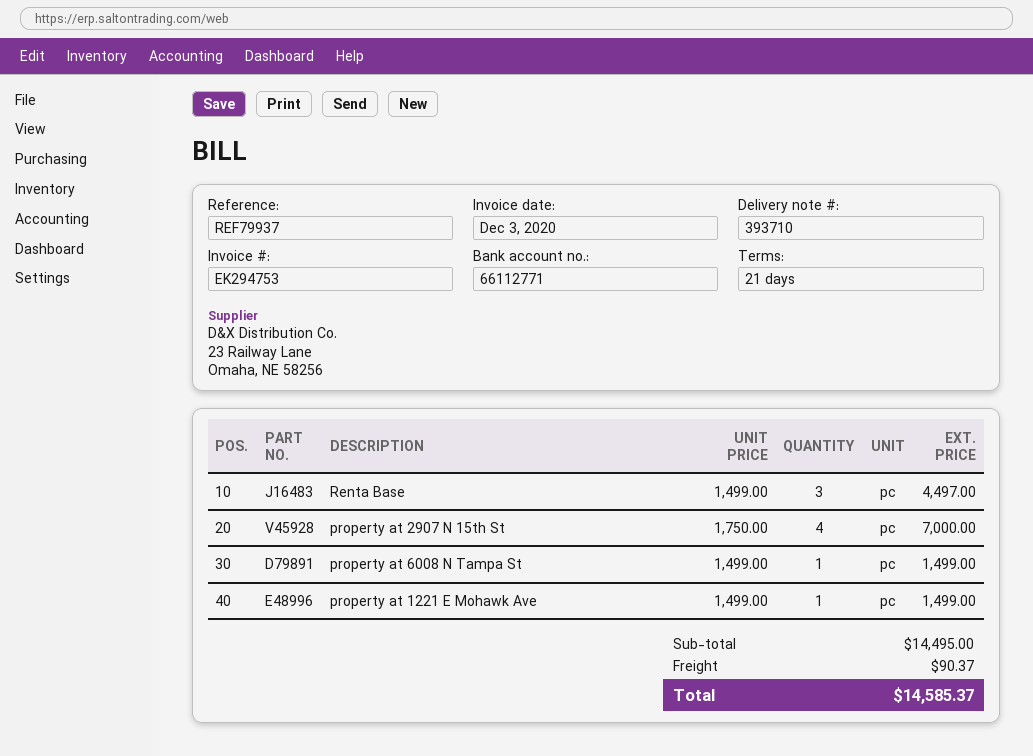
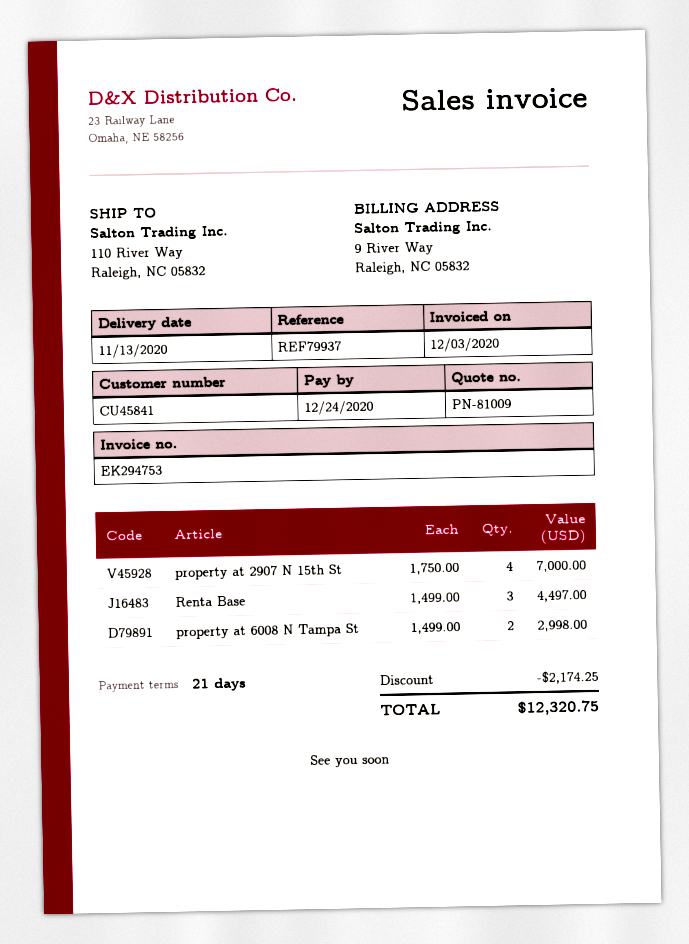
property at 6008 N Tampa St: 1 x 1499.00 = 1499.00 -> 2 x 1499.00 = 2998.00
property at 1221 E Mohawk Ave: 1 x 1499.00 = 1499.00 -> none
discount: none -> 2174.25
shipping: 90.37 -> none
total: 14585.37 -> 12320.75

